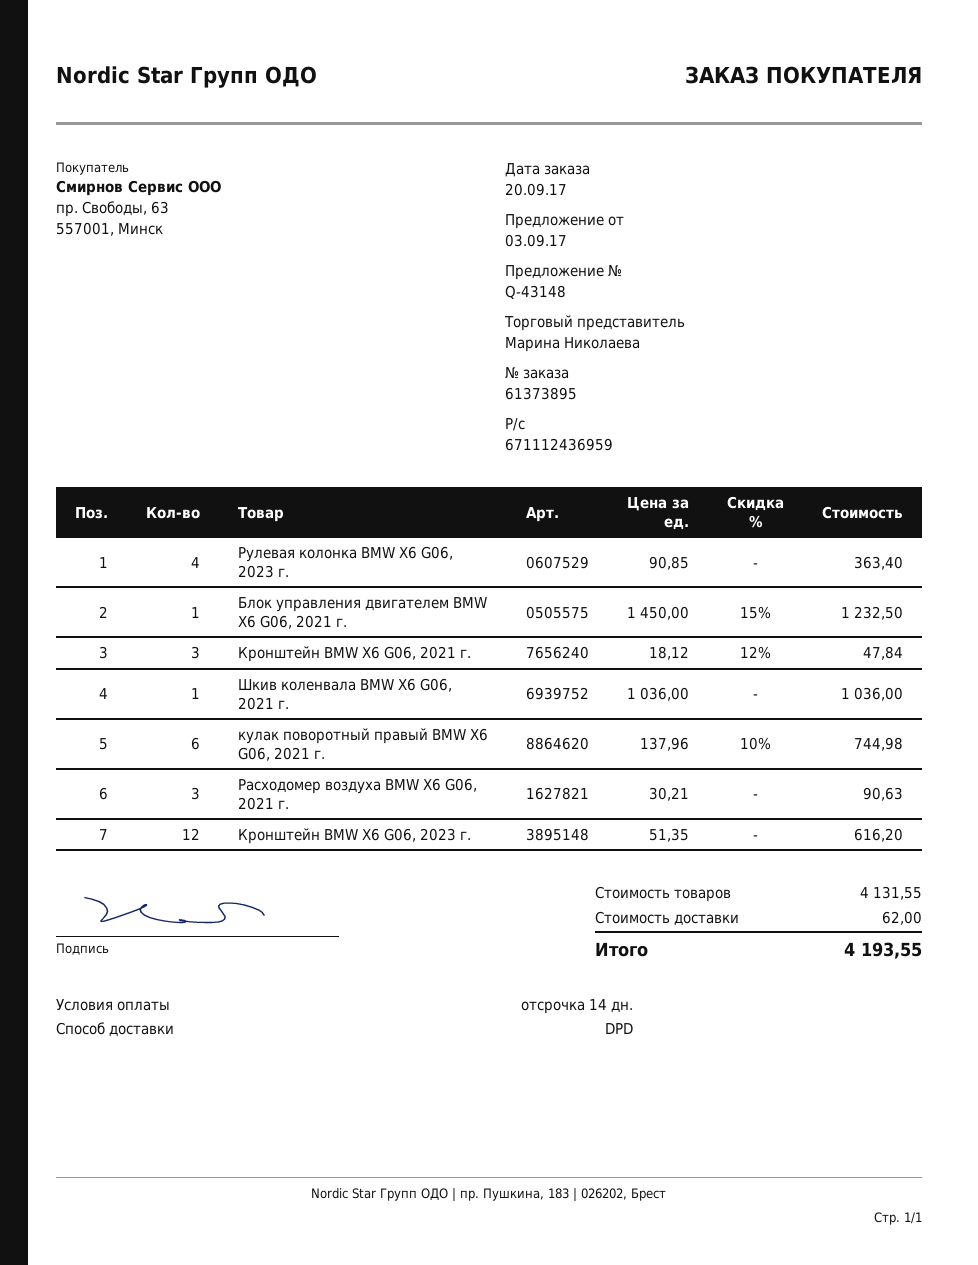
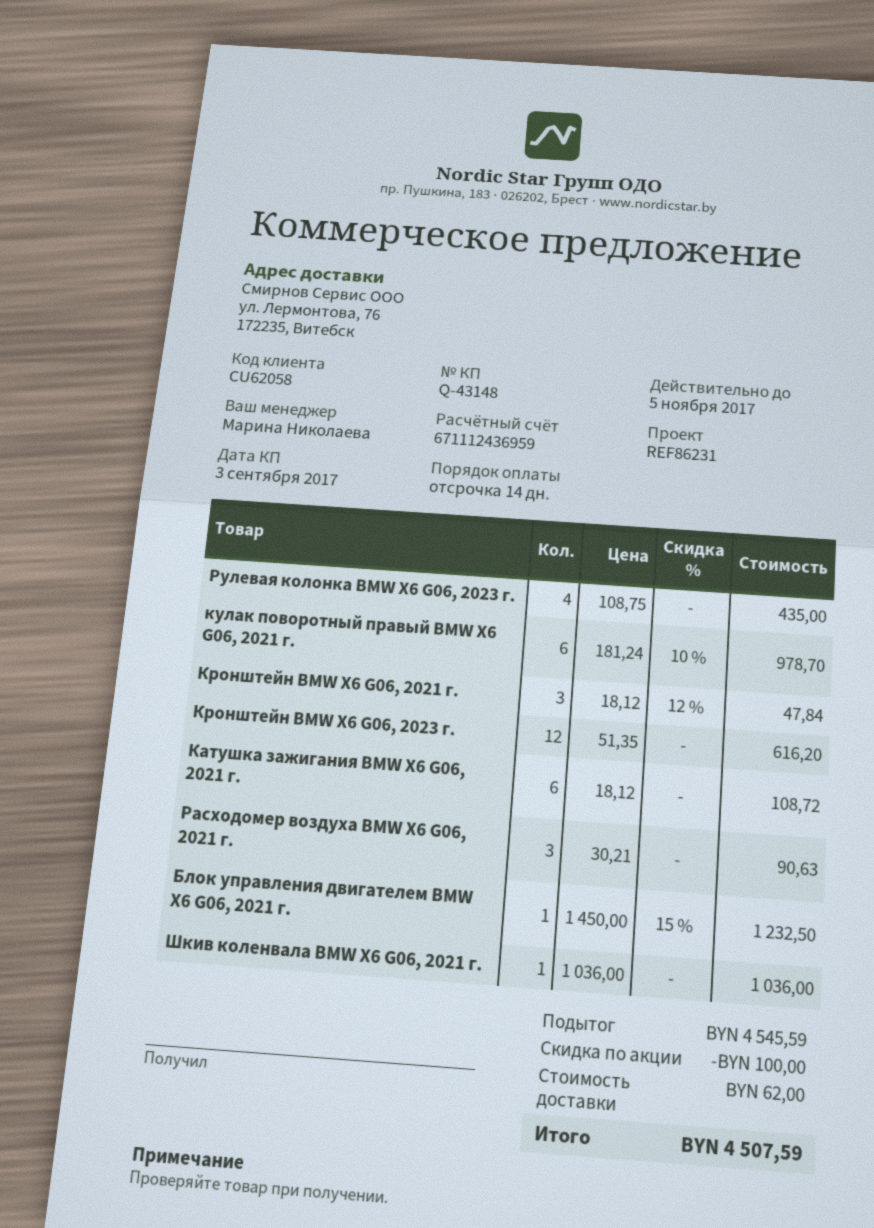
Рулевая колонка BMW X6 G06, 2023 г.: 4 x 90.85 = 363.40 -> 4 x 108.75 = 435.00
кулак поворотный правый BMW X6 G06, 2021 г.: 6 x 137.96 - 10% = 744.98 -> 6 x 181.24 - 10% = 978.70
Катушка зажигания BMW X6 G06, 2021 г.: none -> 6 x 18.12 = 108.72
subtotal: 4131.55 -> 4545.59
discount: none -> 100.00
total: 4193.55 -> 4507.59

